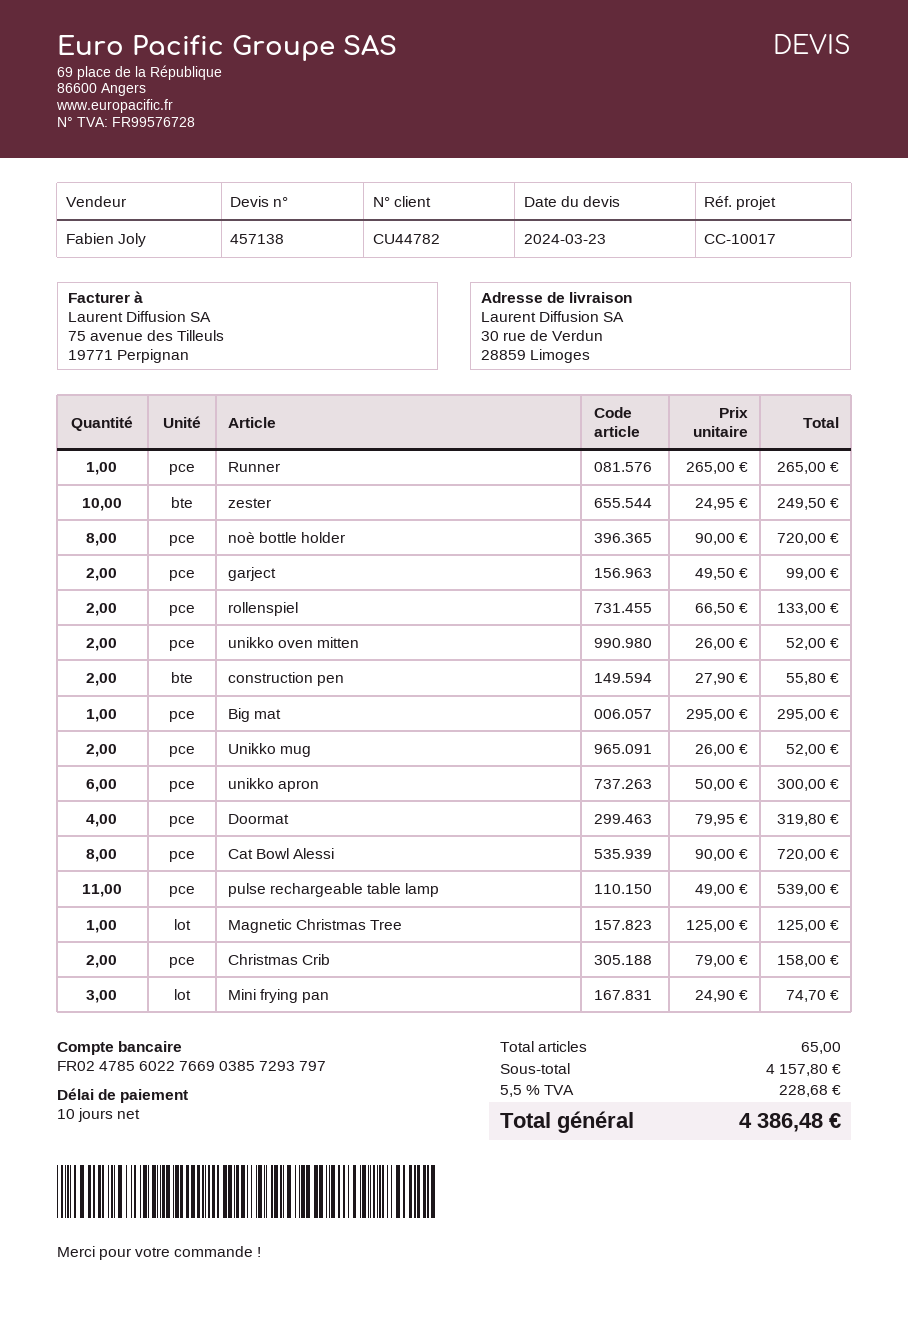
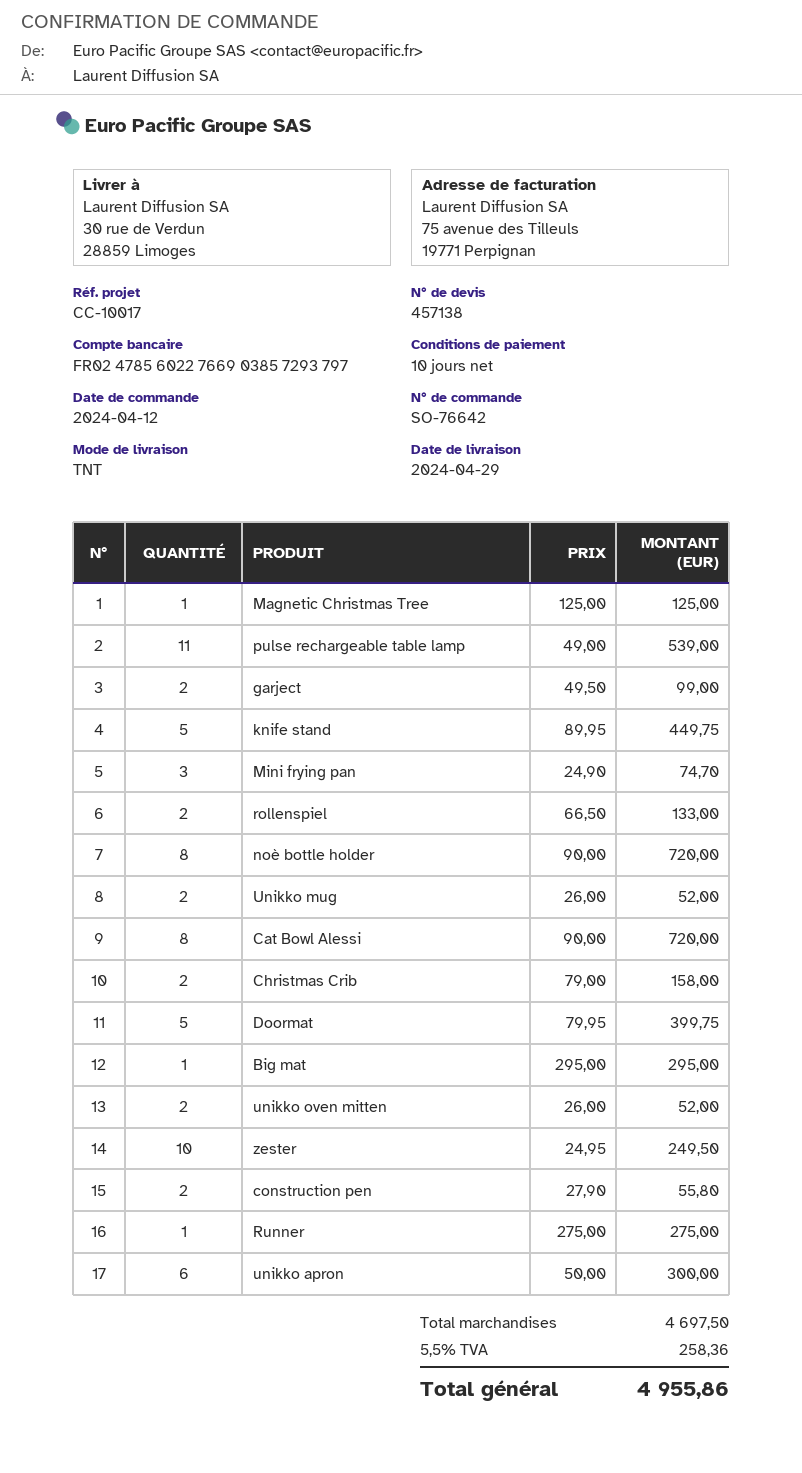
Runner: 1 x 265.00 = 265.00 -> 1 x 275.00 = 275.00
Doormat: 4 x 79.95 = 319.80 -> 5 x 79.95 = 399.75
knife stand: none -> 5 x 89.95 = 449.75
subtotal: 4157.80 -> 4697.50
tax: 5.5% = 228.68 -> 5.5% = 258.36
total: 4386.48 -> 4955.86

